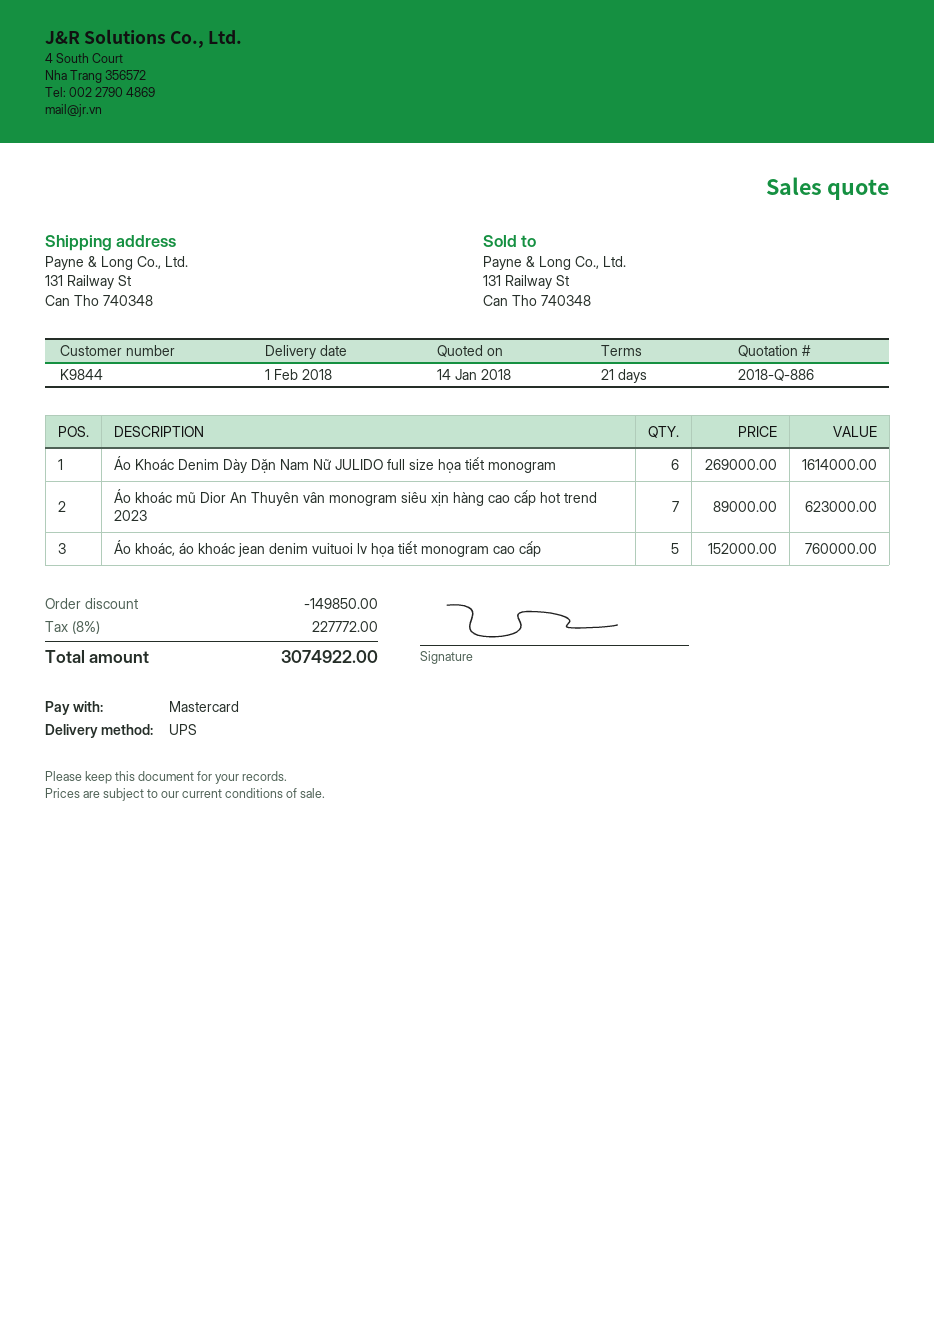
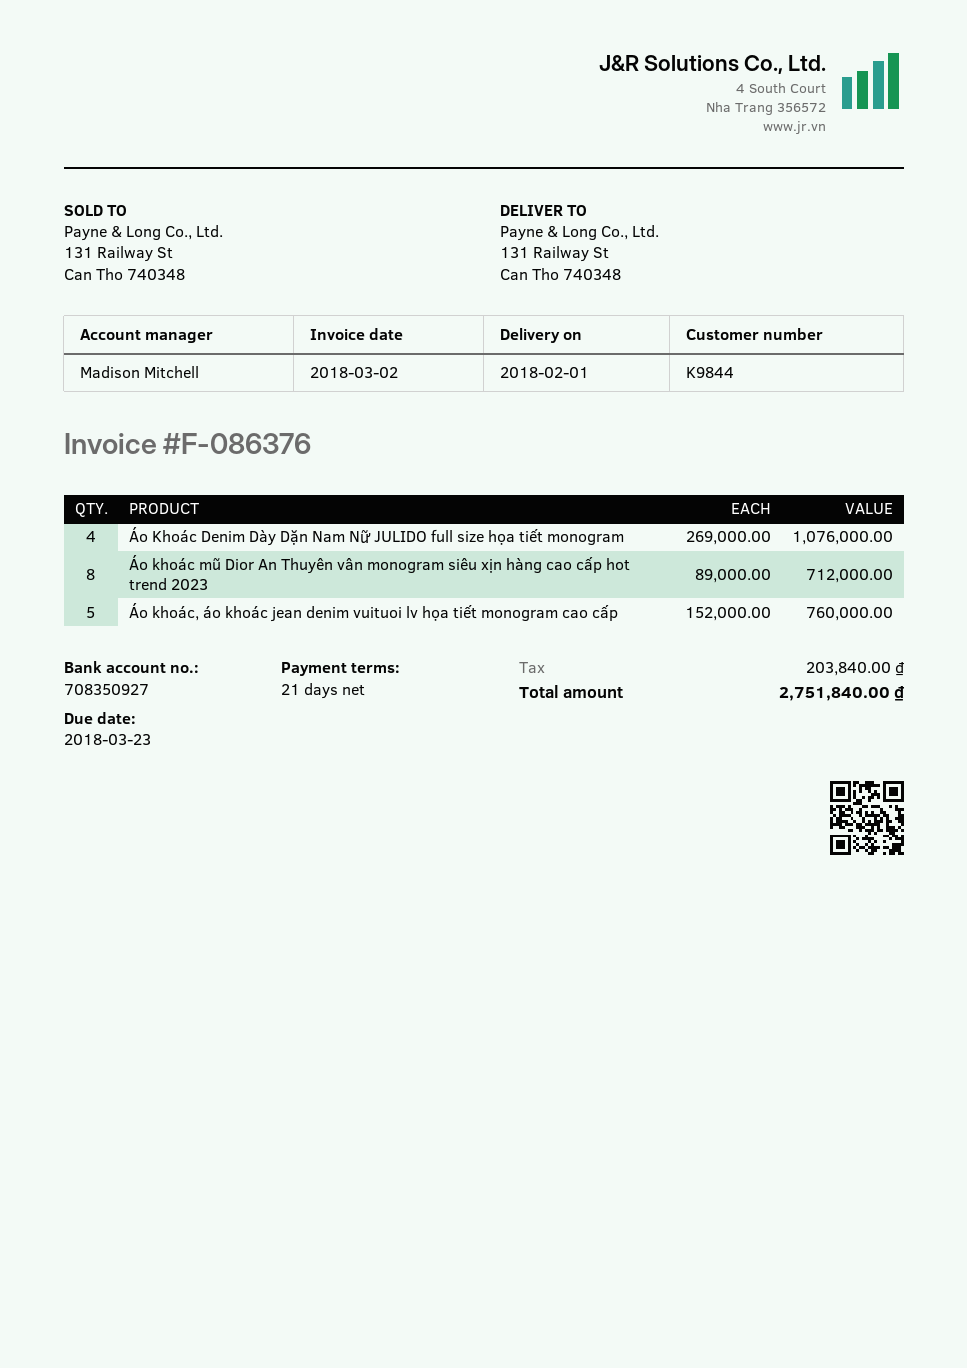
Áo Khoác Denim Dày Dặn Nam Nữ JULIDO full size họa tiết monogram: 6 x 269000.00 = 1614000.00 -> 4 x 269000.00 = 1076000.00
Áo khoác mũ Dior An Thuyên vân monogram siêu xịn hàng cao cấp hot trend 2023: 7 x 89000.00 = 623000.00 -> 8 x 89000.00 = 712000.00
discount: 149850.00 -> none
tax: 227772.00 -> 203840.00
total: 3074922.00 -> 2751840.00

